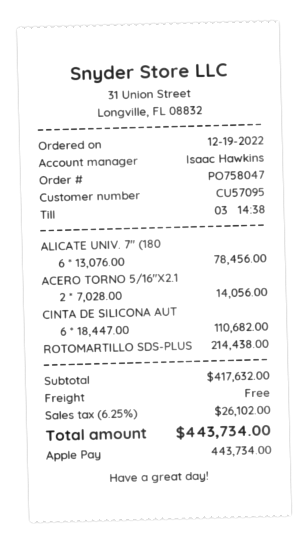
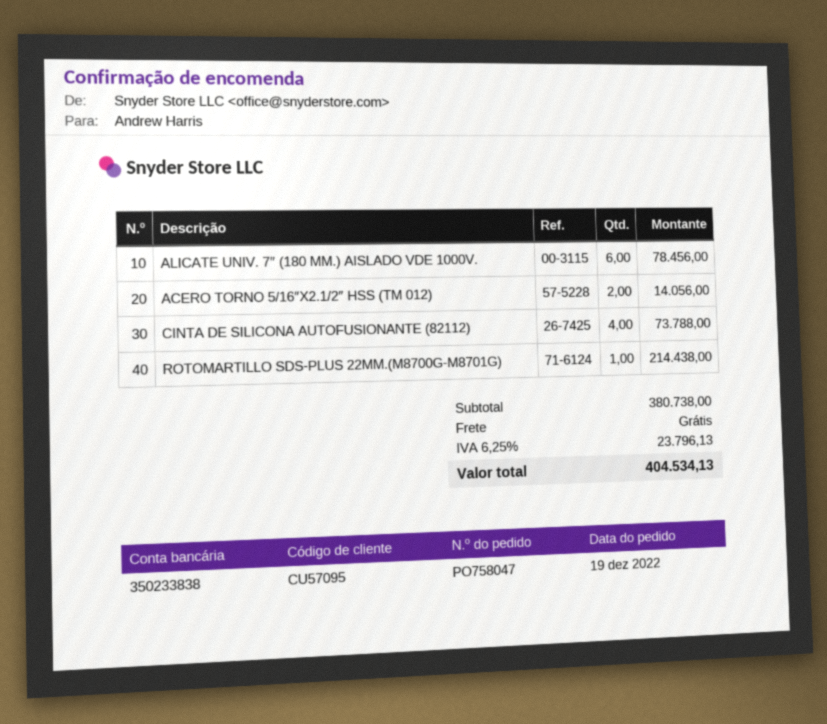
CINTA DE SILICONA AUT: 6 for 110682.00 -> 4 for 73788.00
subtotal: 417632.00 -> 380738.00
tax: 6.25% = 26102.00 -> 6.25% = 23796.13
total: 443734.00 -> 404534.13

